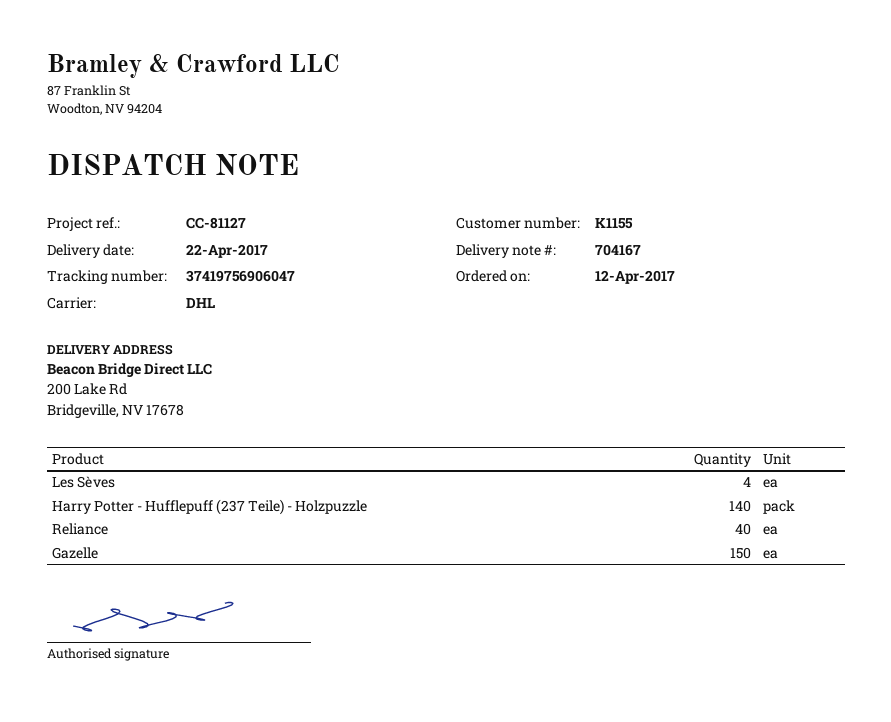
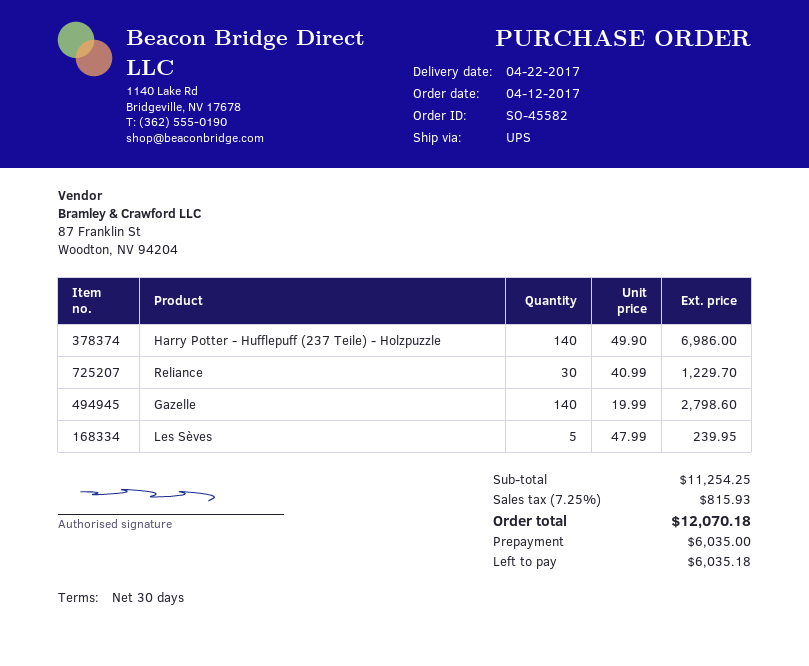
shipping method: DHL -> UPS
Les Sèves: 4 -> 5
Reliance: 40 -> 30
Gazelle: 150 -> 140

